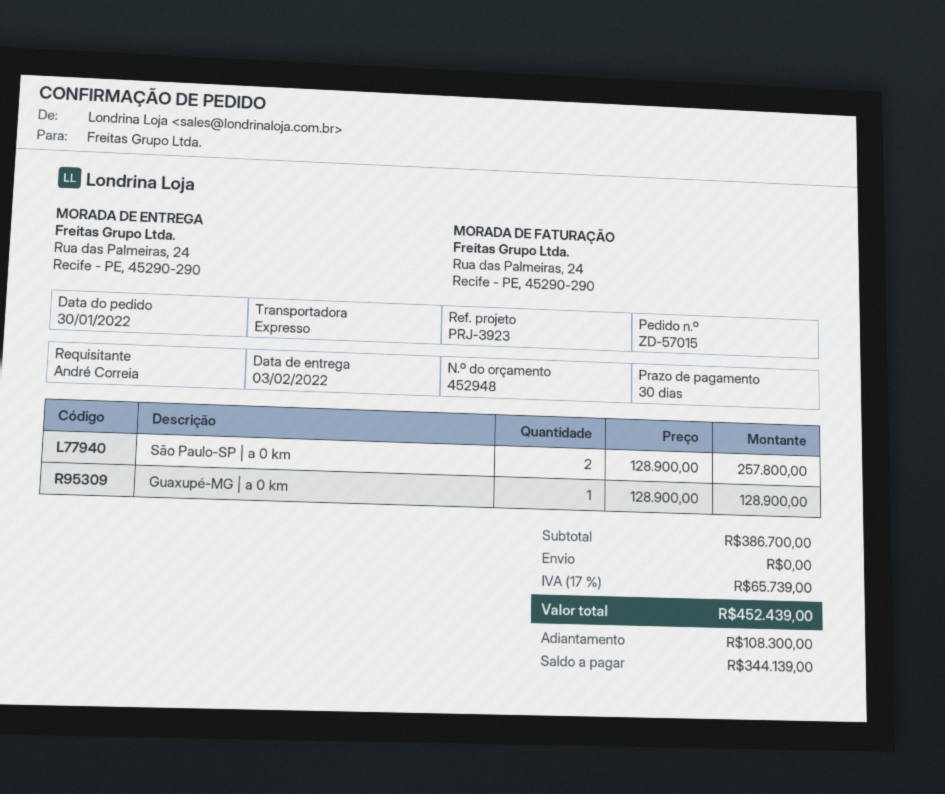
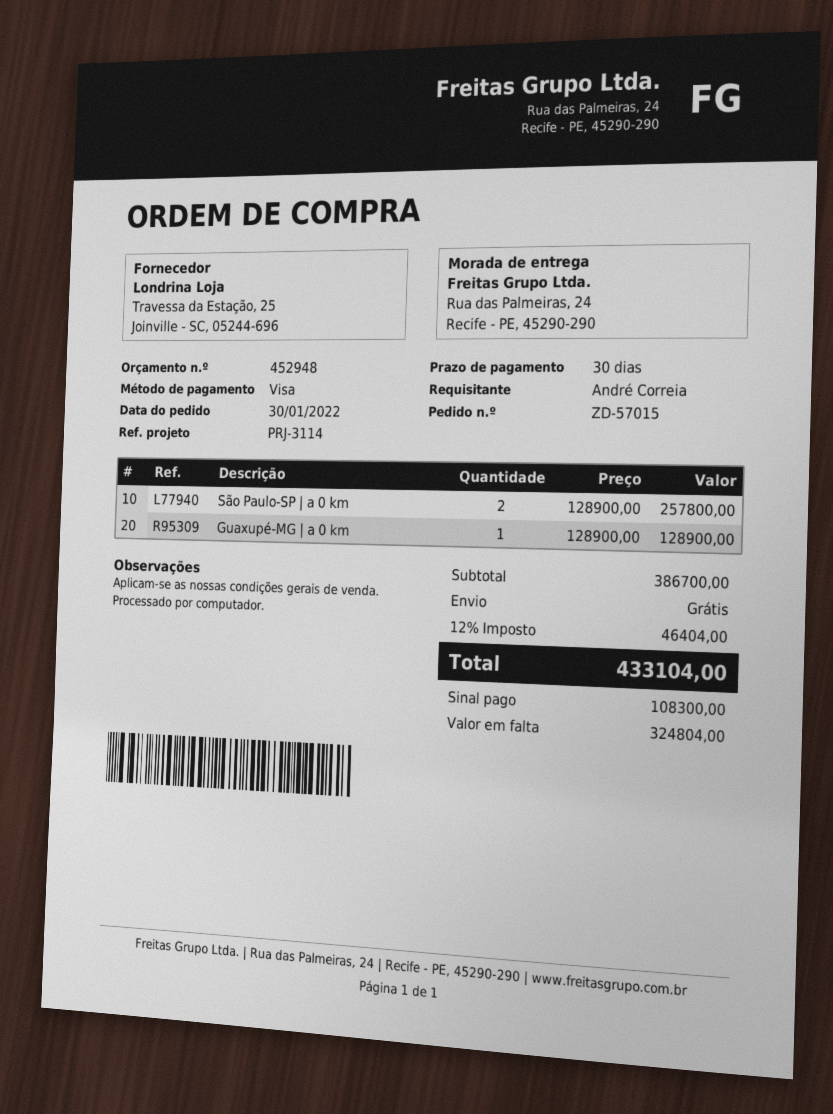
reference: PRJ-3923 -> PRJ-3114
tax: 17% = 65739.00 -> 12% = 46404.00
total: 452439.00 -> 433104.00
balance: 344139.00 -> 324804.00

